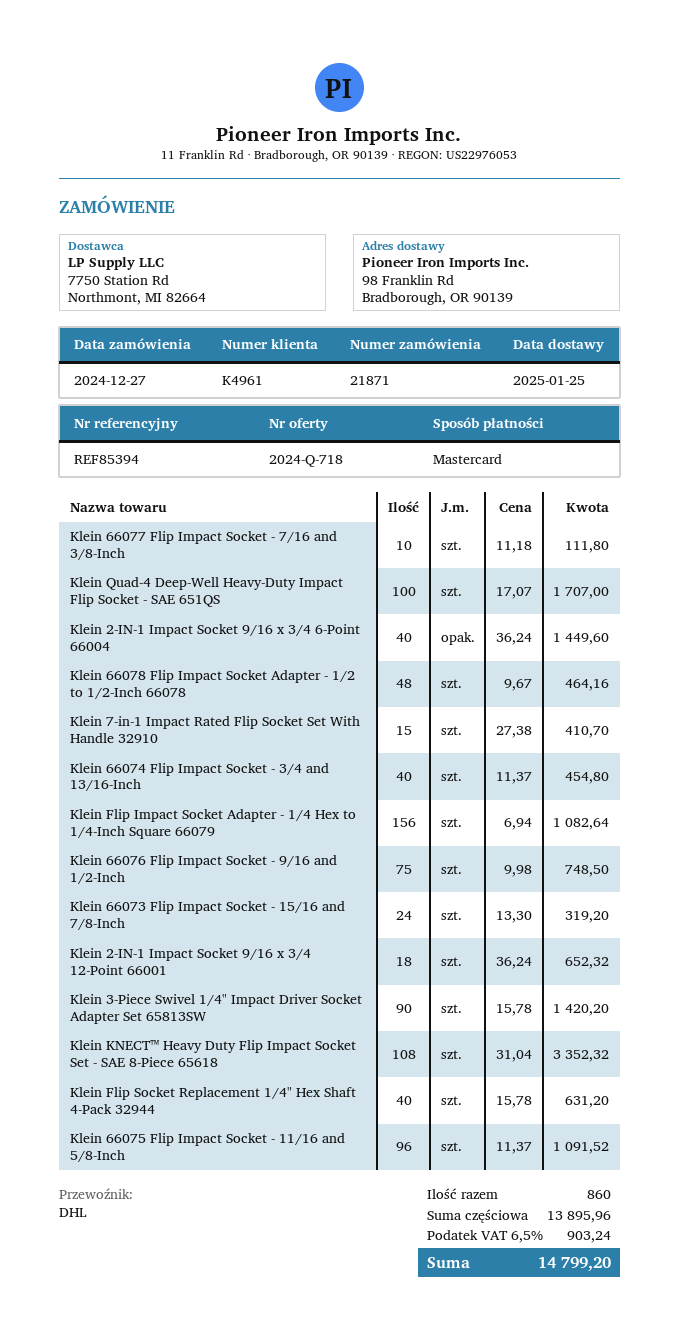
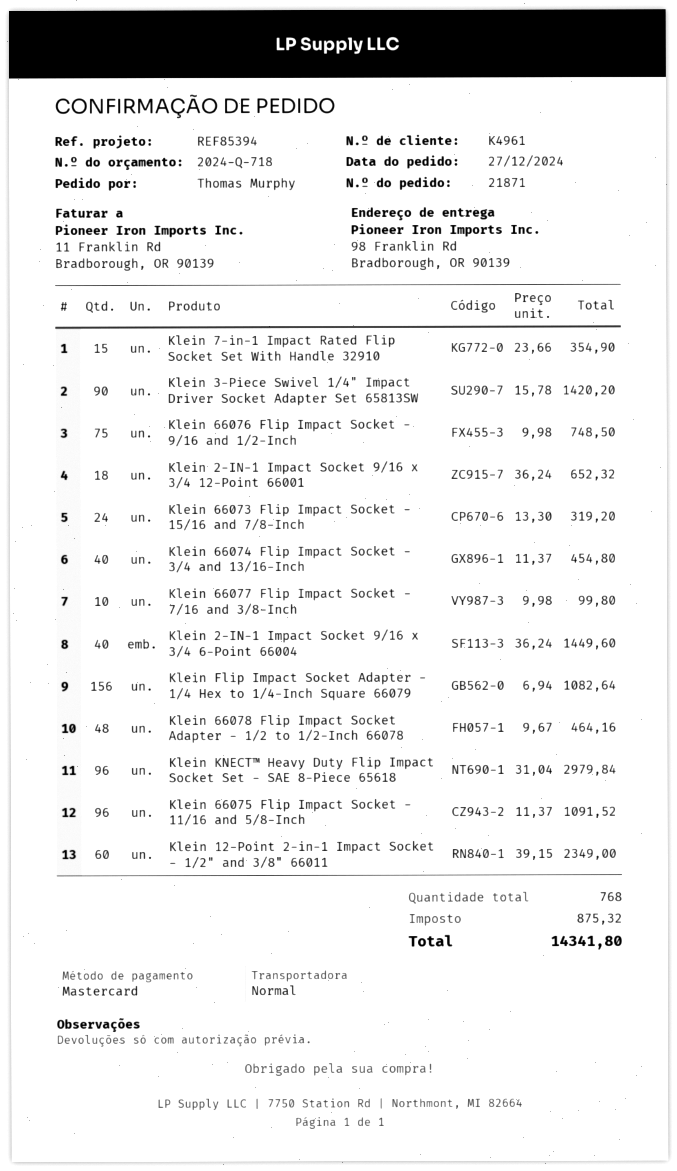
shipping method: DHL -> standard
Klein 66077 Flip Impact Socket - 7/16 and 3/8-Inch: 10 x 11.18 = 111.80 -> 10 x 9.98 = 99.80
Klein Quad-4 Deep-Well Heavy-Duty Impact Flip Socket - SAE 651QS: 100 x 17.07 = 1707.00 -> none
Klein 7-in-1 Impact Rated Flip Socket Set With Handle 32910: 15 x 27.38 = 410.70 -> 15 x 23.66 = 354.90
Klein KNECT™ Heavy Duty Flip Impact Socket Set - SAE 8-Piece 65618: 108 x 31.04 = 3352.32 -> 96 x 31.04 = 2979.84
Klein Flip Socket Replacement 1/4" Hex Shaft 4-Pack 32944: 40 x 15.78 = 631.20 -> none
Klein 12-Point 2-in-1 Impact Socket - 1/2" and 3/8" 66011: none -> 60 x 39.15 = 2349.00
total quantity: 860 -> 768
tax: 903.24 -> 875.32
total: 14799.20 -> 14341.80

